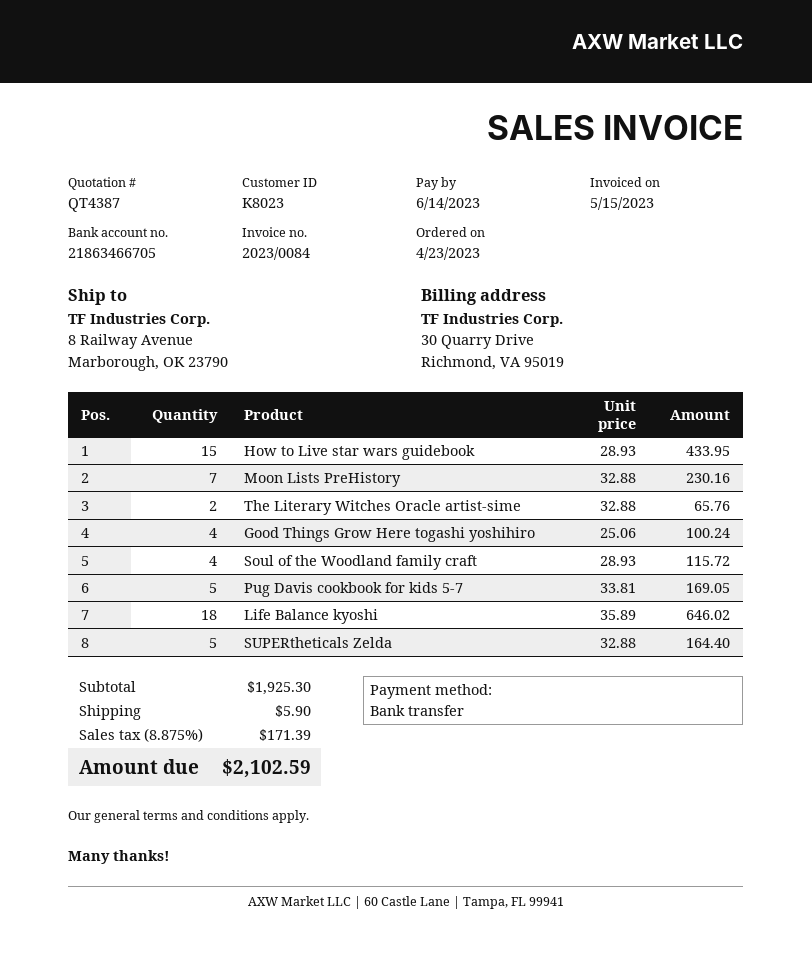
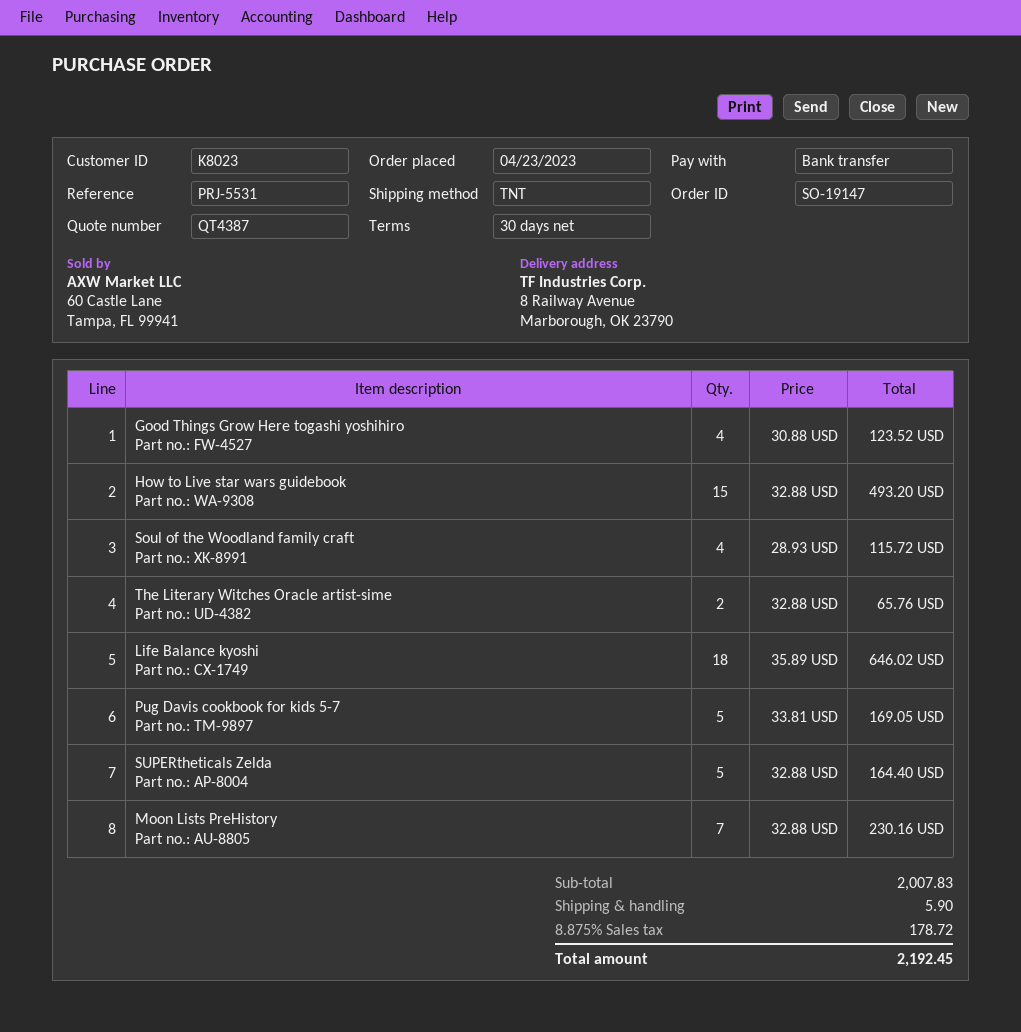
How to Live star wars guidebook: 15 x 28.93 = 433.95 -> 15 x 32.88 = 493.20
Good Things Grow Here togashi yoshihiro: 4 x 25.06 = 100.24 -> 4 x 30.88 = 123.52
subtotal: 1925.30 -> 2007.83
tax: 8.875% = 171.39 -> 8.875% = 178.72
total: 2102.59 -> 2192.45

